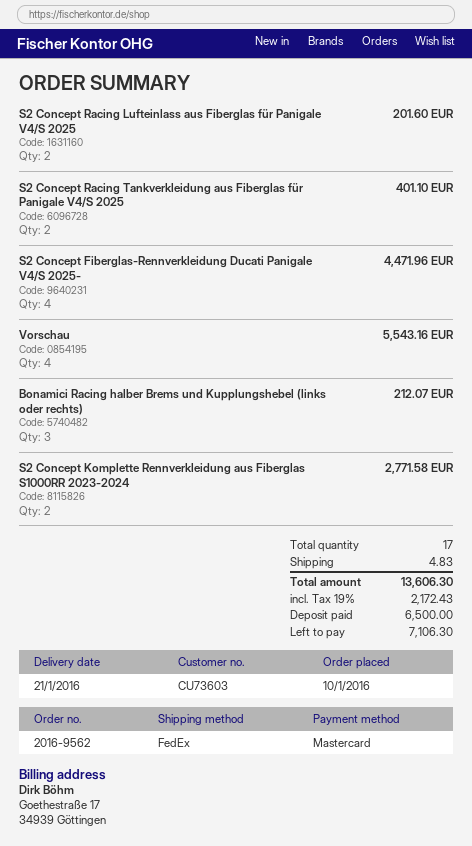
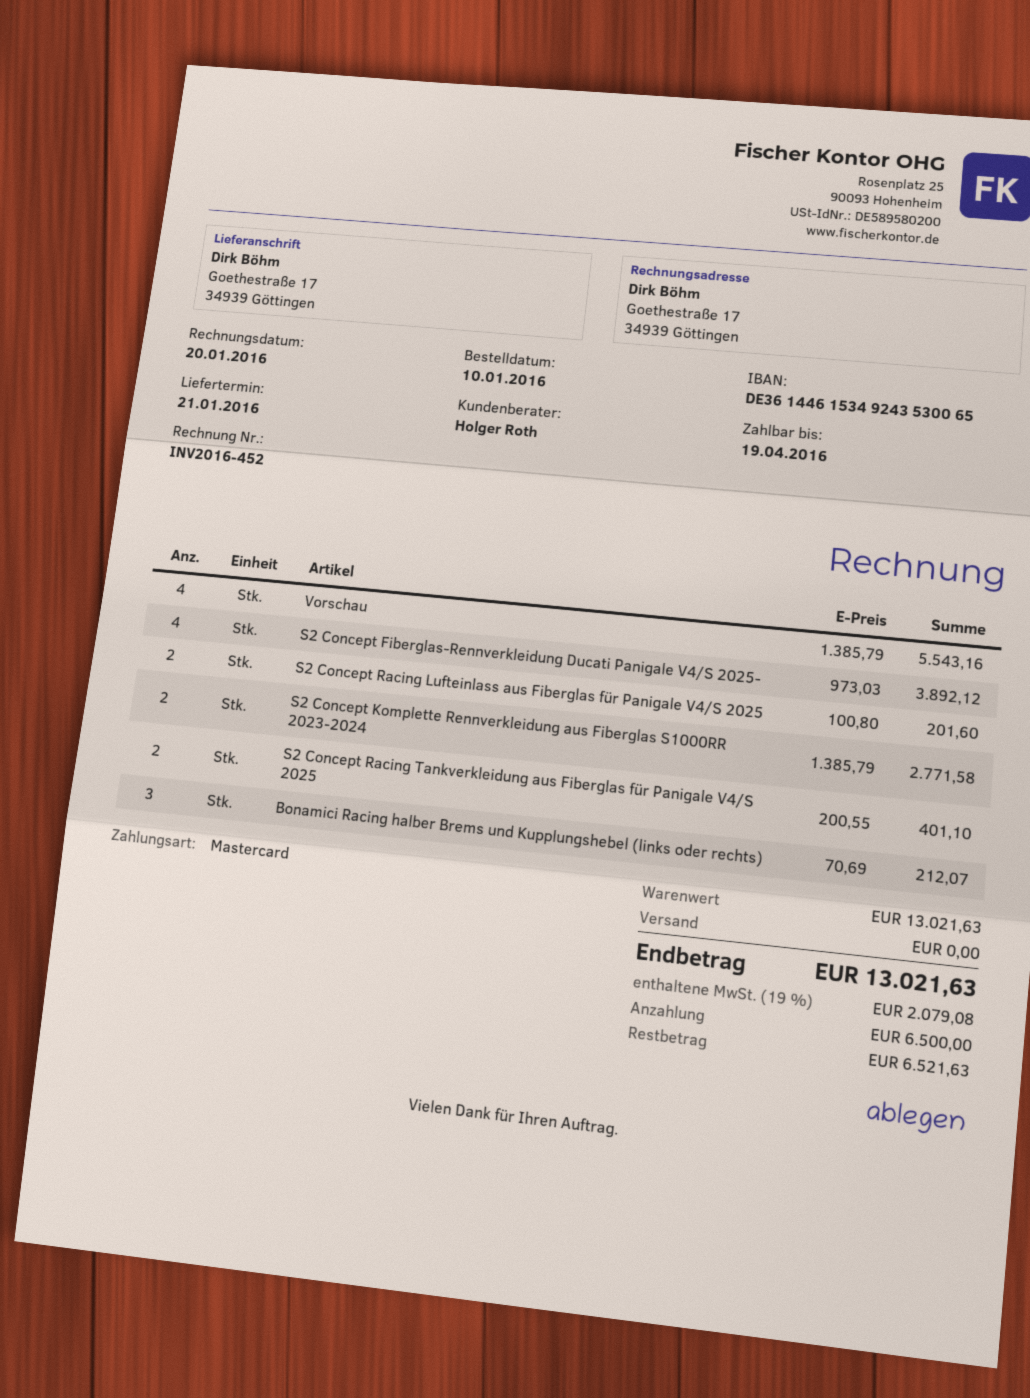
S2 Concept Fiberglas-Rennverkleidung Ducati Panigale V4/S 2025-: 4 for 4471.96 -> 4 for 3892.12
shipping: 4.83 -> 0.00
tax: 19% = 2172.43 -> 19% = 2079.08
total: 13606.30 -> 13021.63
balance: 7106.30 -> 6521.63

